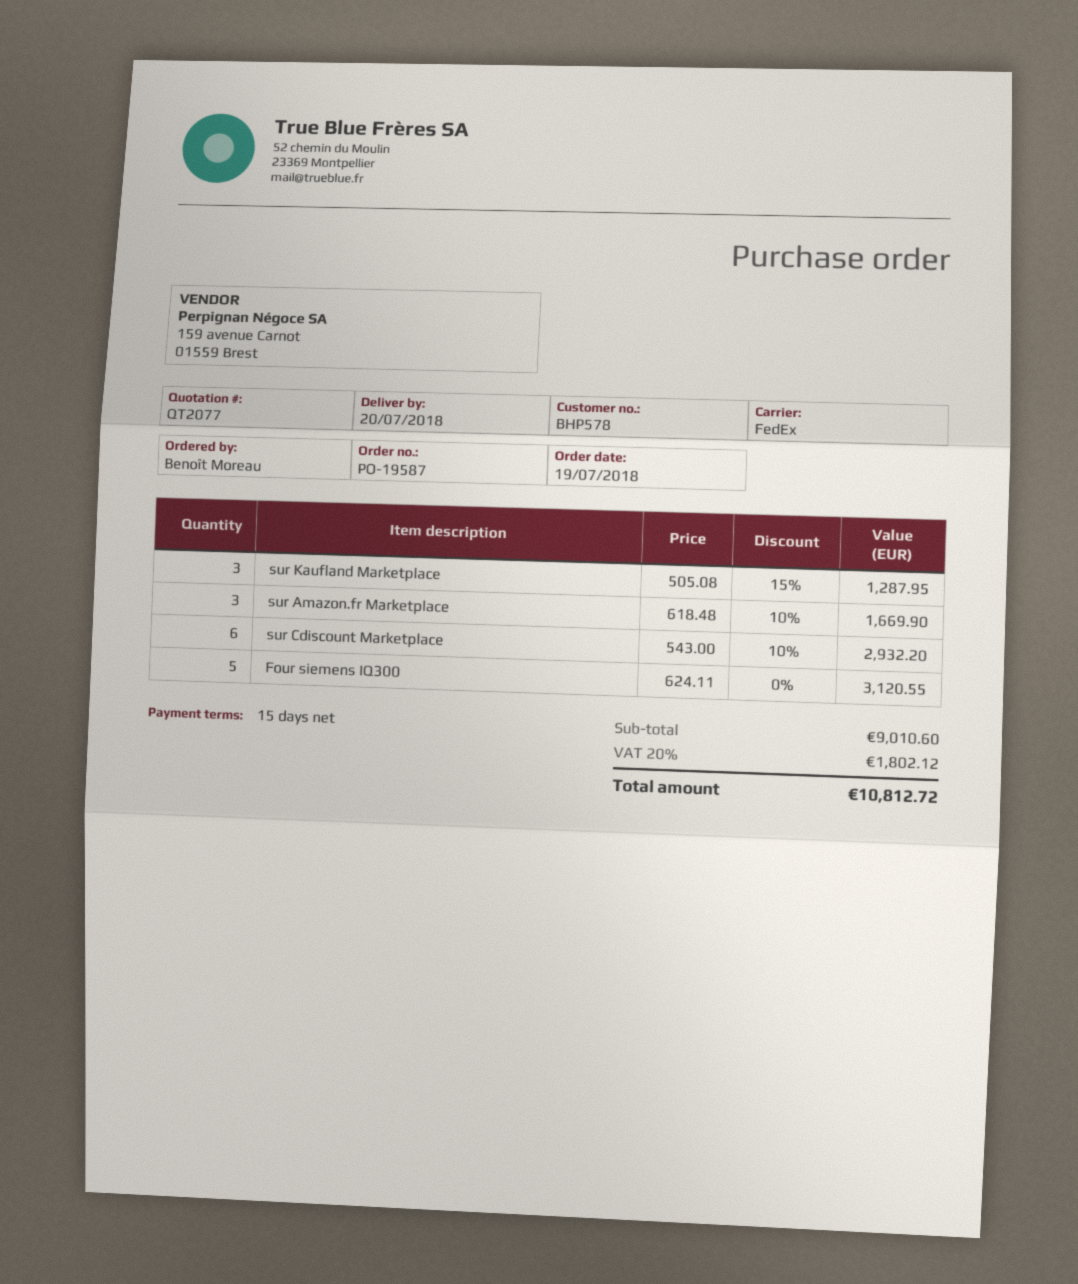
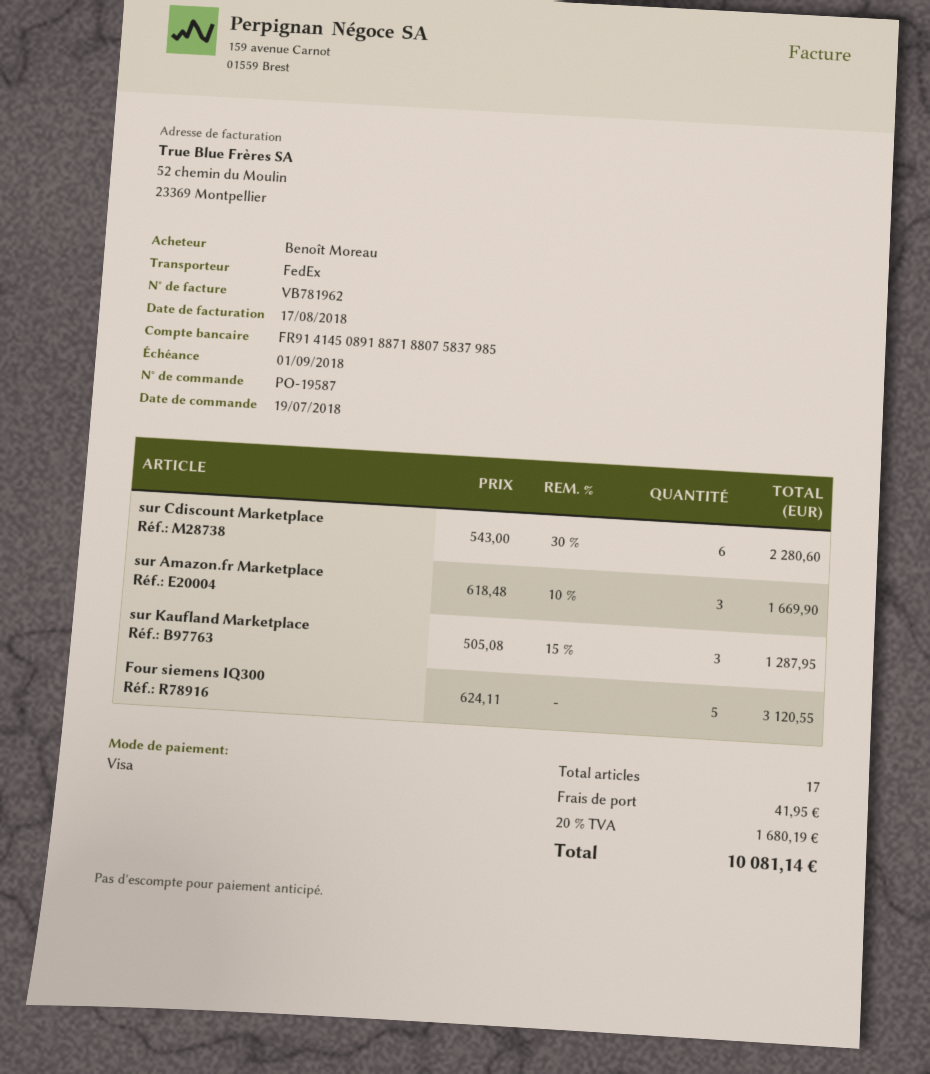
sur Cdiscount Marketplace: 6 x 543.00 - 10% = 2932.20 -> 6 x 543.00 - 30% = 2280.60
shipping: none -> 41.95
tax: 20% = 1802.12 -> 20% = 1680.19
total: 10812.72 -> 10081.14

